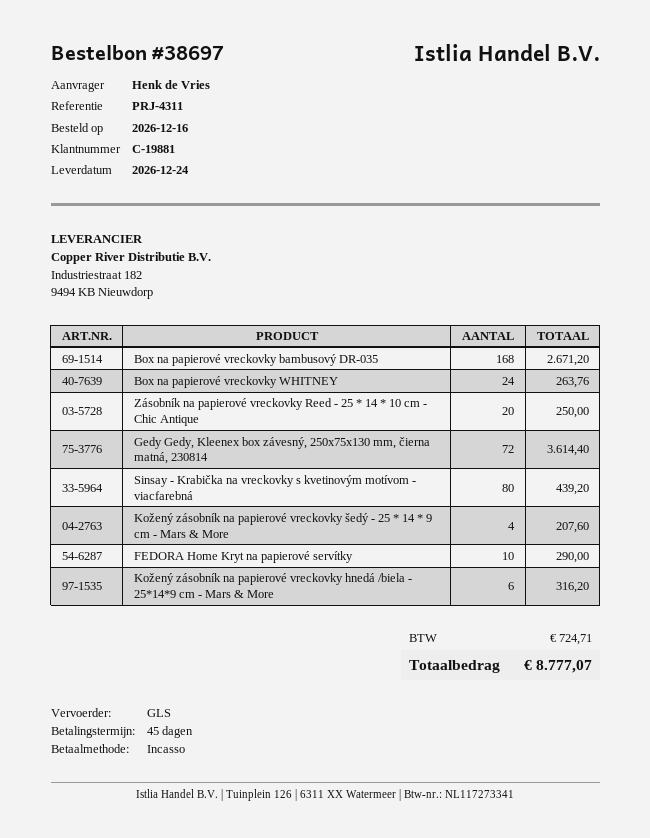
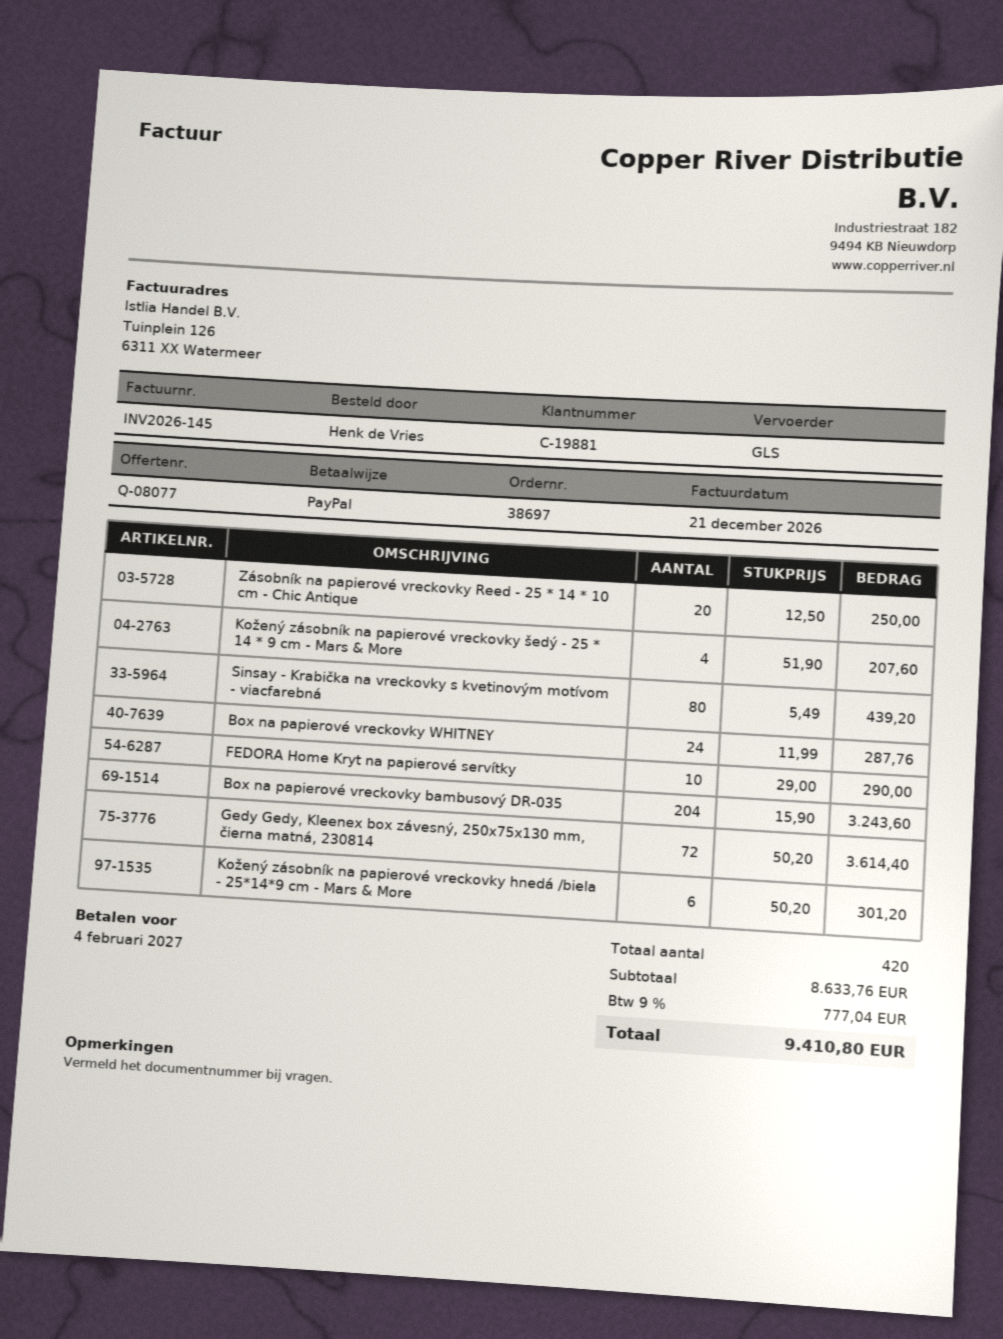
payment method: direct debit -> PayPal
Box na papierové vreckovky bambusový DR-035: 168 for 2671.20 -> 204 for 3243.60
Box na papierové vreckovky WHITNEY: 24 for 263.76 -> 24 for 287.76
Kožený zásobník na papierové vreckovky hnedá /biela - 25*14*9 cm - Mars & More: 6 for 316.20 -> 6 for 301.20
tax: 724.71 -> 777.04
total: 8777.07 -> 9410.80

